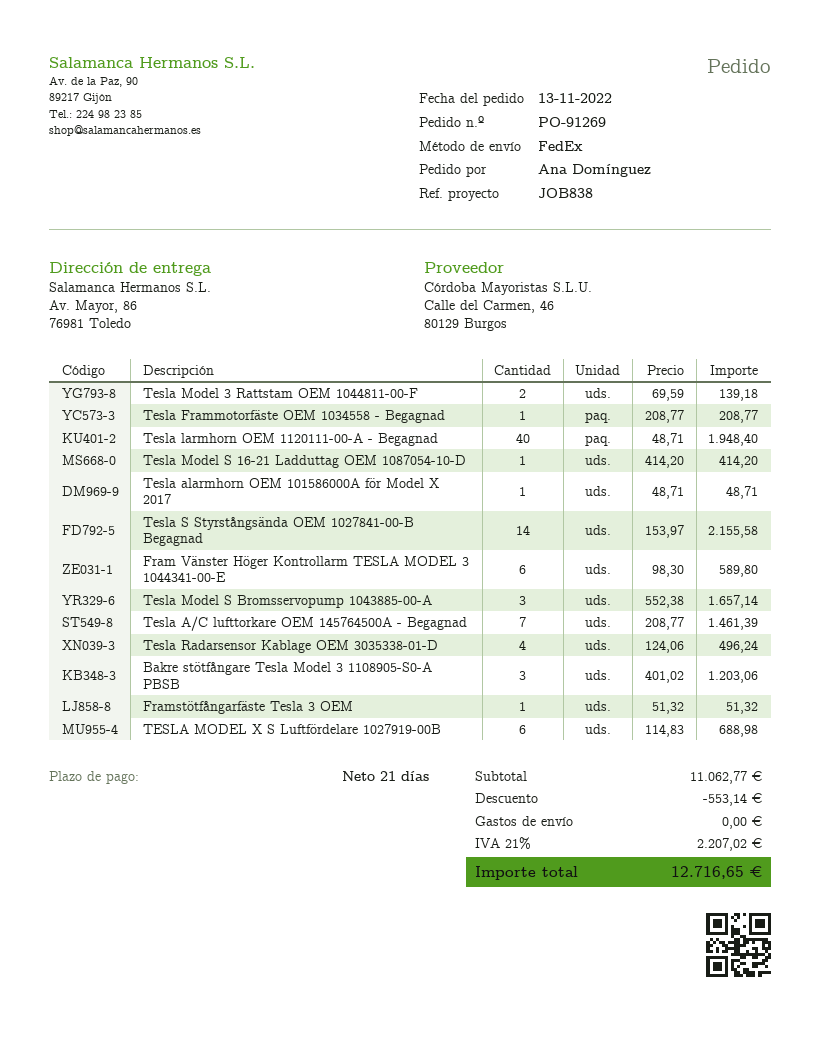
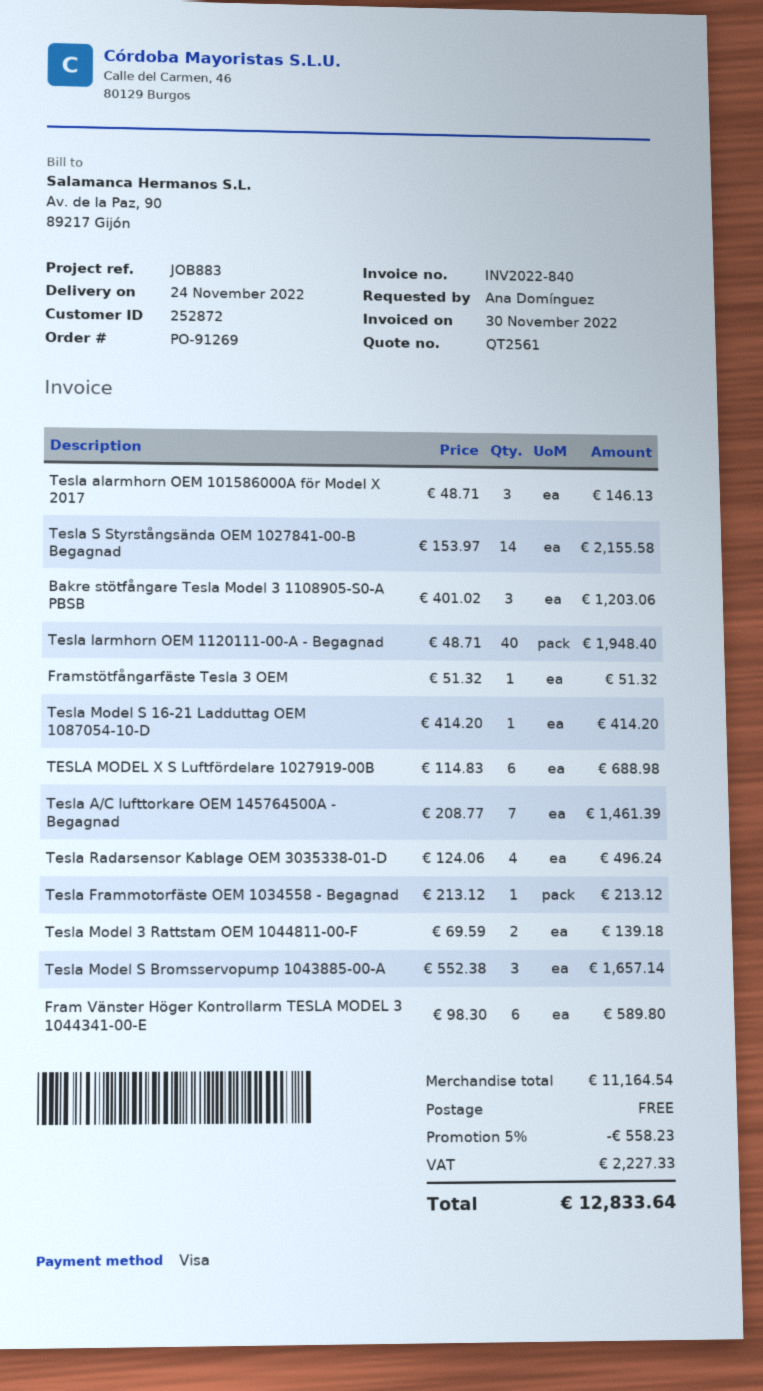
reference: JOB838 -> JOB883
Tesla Frammotorfäste OEM 1034558 - Begagnad: 1 x 208.77 = 208.77 -> 1 x 213.12 = 213.12
Tesla alarmhorn OEM 101586000A för Model X 2017: 1 x 48.71 = 48.71 -> 3 x 48.71 = 146.13
subtotal: 11062.77 -> 11164.54
discount: 553.14 -> 558.23
tax: 2207.02 -> 2227.33
total: 12716.65 -> 12833.64

